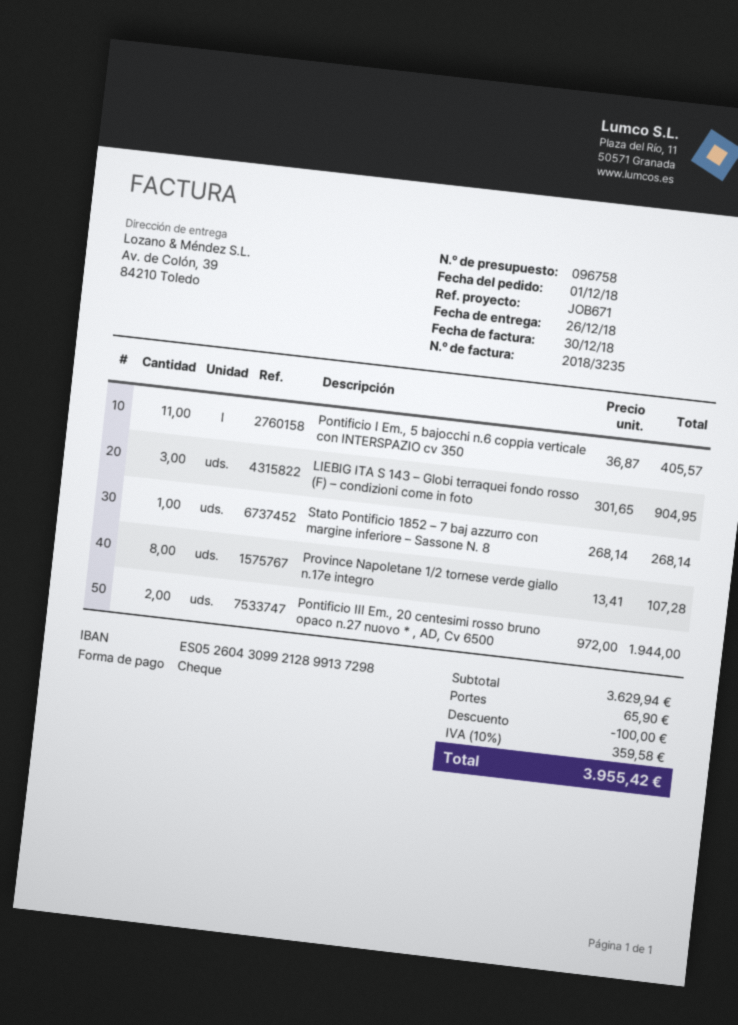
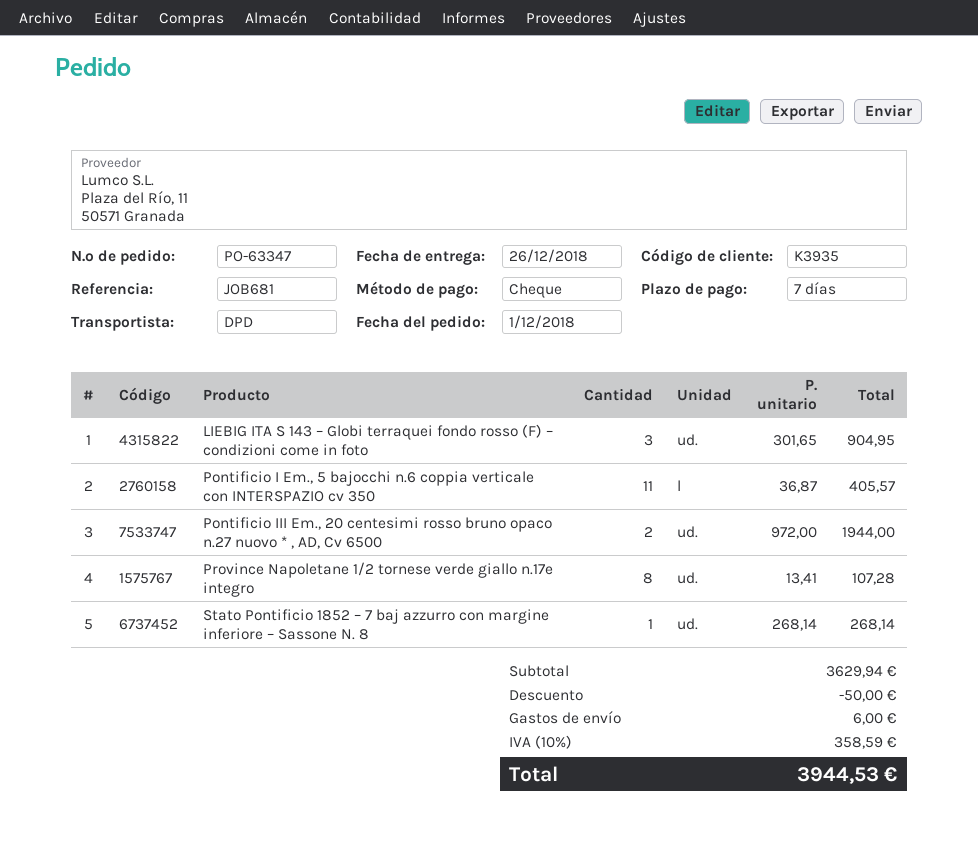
reference: JOB671 -> JOB681
discount: 100.00 -> 50.00
shipping: 65.90 -> 6.00
tax: 10% = 359.58 -> 10% = 358.59
total: 3955.42 -> 3944.53

